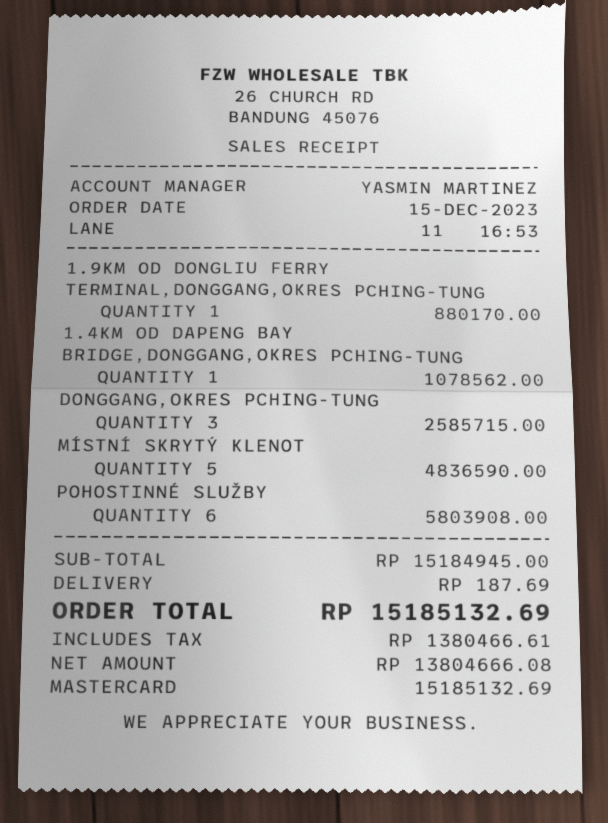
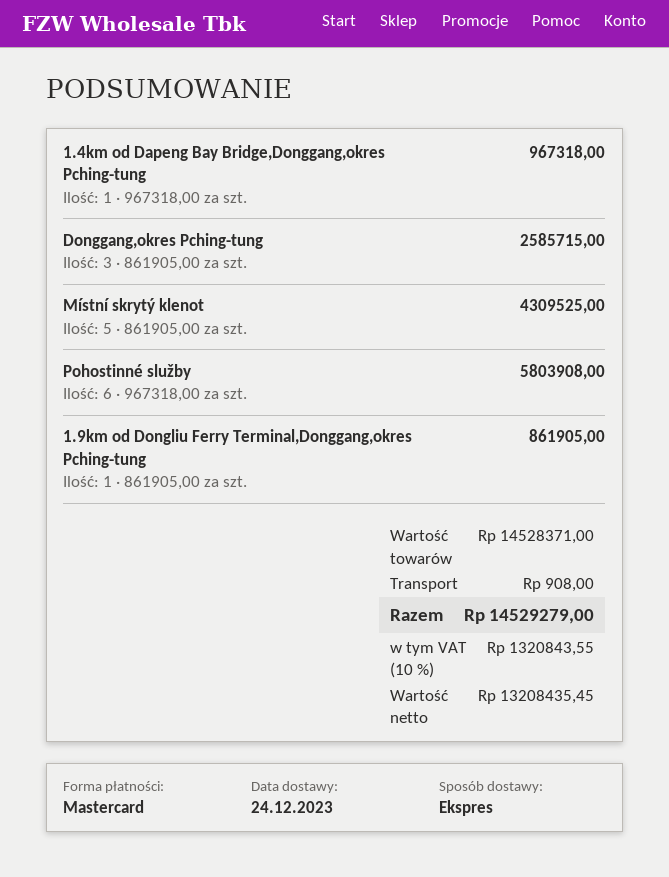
1.9KM OD DONGLIU FERRY TERMINAL,DONGGANG,OKRES PCHING-TUNG: 1 for 880170.00 -> 1 for 861905.00
1.4KM OD DAPENG BAY BRIDGE,DONGGANG,OKRES PCHING-TUNG: 1 for 1078562.00 -> 1 for 967318.00
MÍSTNÍ SKRYTÝ KLENOT: 5 for 4836590.00 -> 5 for 4309525.00
subtotal: 15184945.00 -> 14528371.00
shipping: 187.69 -> 908.00
net: 13804666.08 -> 13208435.45
tax: 1380466.61 -> 1320843.55
total: 15185132.69 -> 14529279.00

